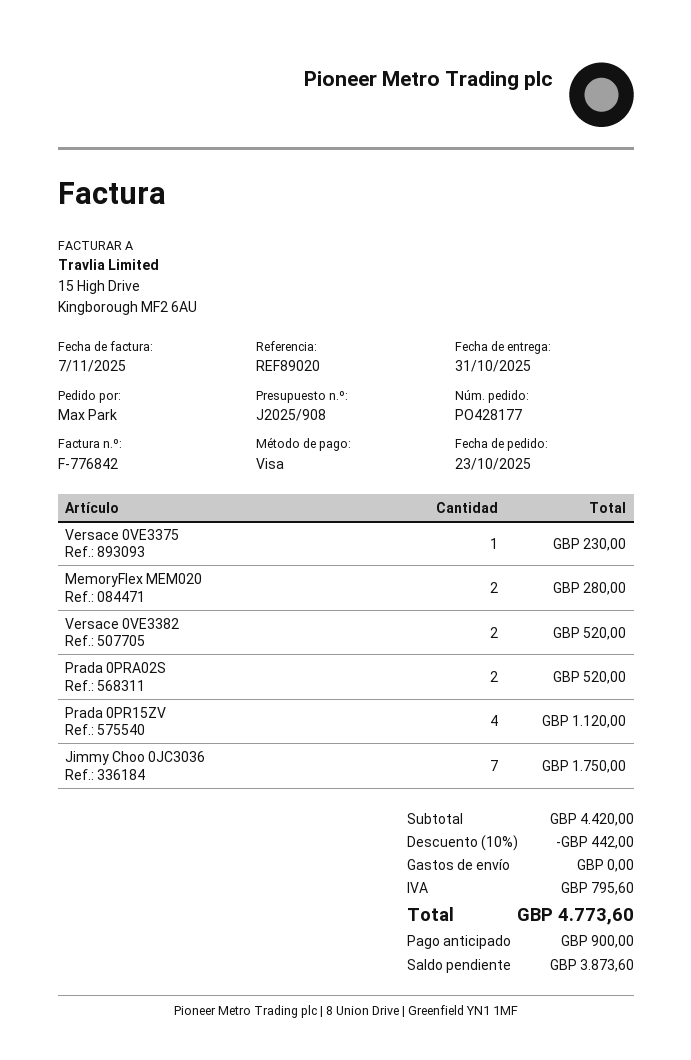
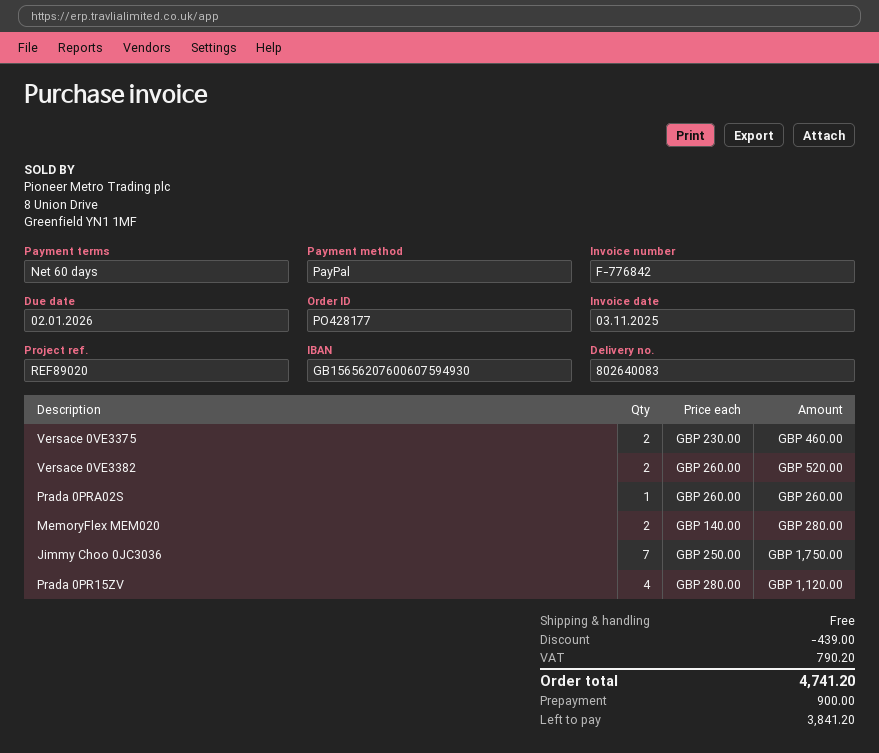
invoice date: 2025-11-07 -> 2025-11-03
payment method: Visa -> PayPal
Versace 0VE3375: 1 for 230.00 -> 2 for 460.00
Prada 0PRA02S: 2 for 520.00 -> 1 for 260.00
discount: 442.00 -> 439.00
tax: 795.60 -> 790.20
total: 4773.60 -> 4741.20
balance: 3873.60 -> 3841.20

